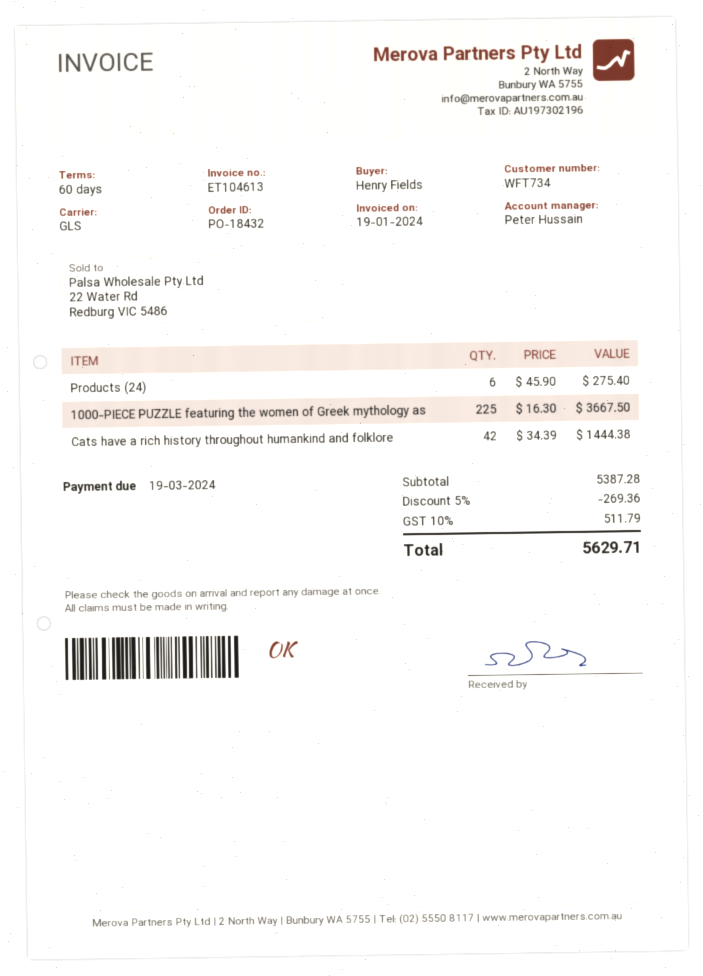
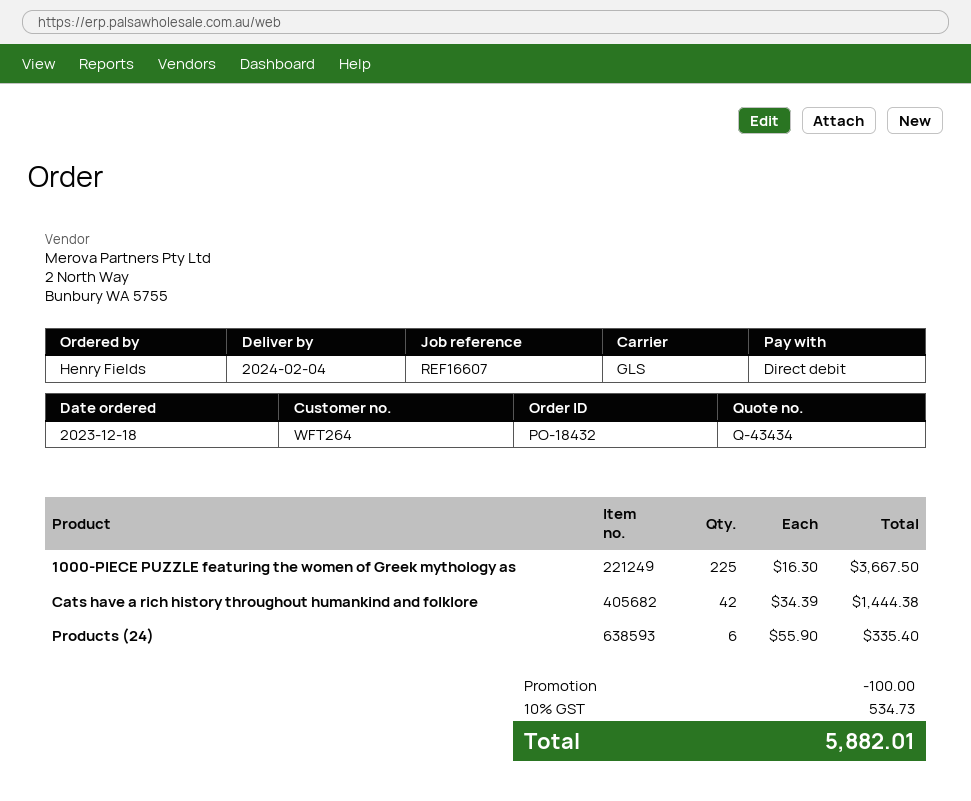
customer number: WFT734 -> WFT264
Products (24): 6 x 45.90 = 275.40 -> 6 x 55.90 = 335.40
discount: 269.36 -> 100.00
tax: 10% = 511.79 -> 10% = 534.73
total: 5629.71 -> 5882.01

